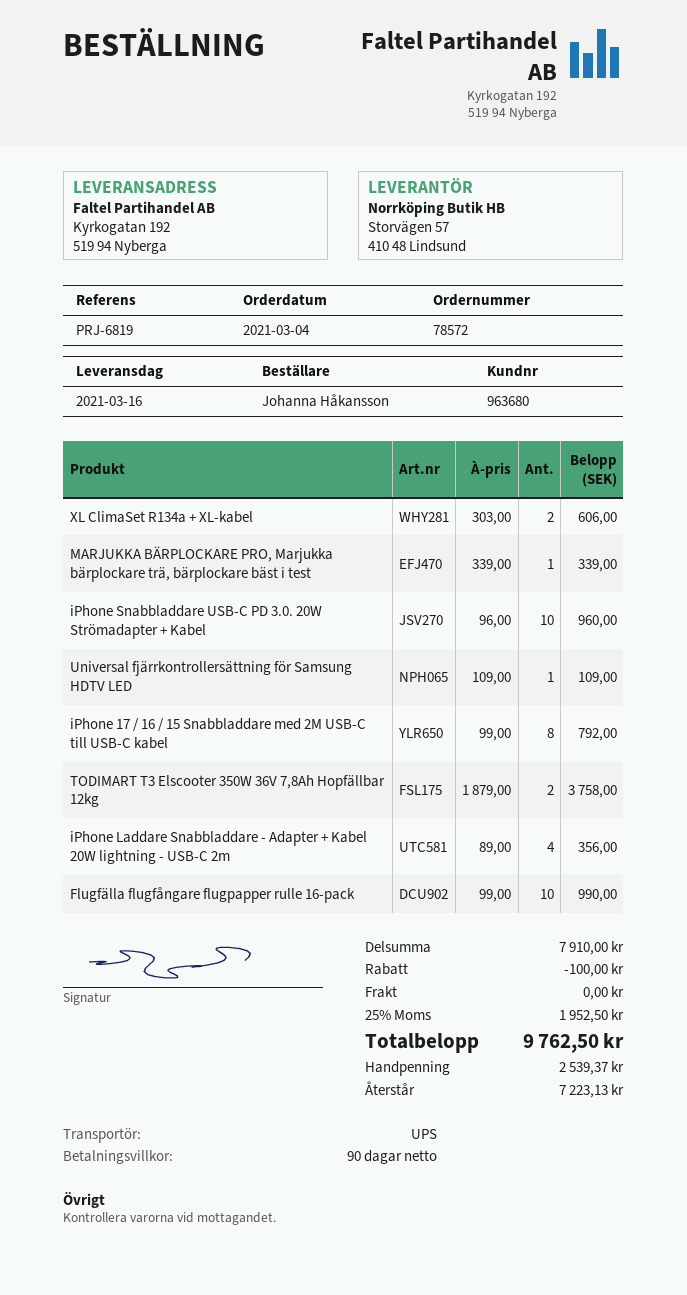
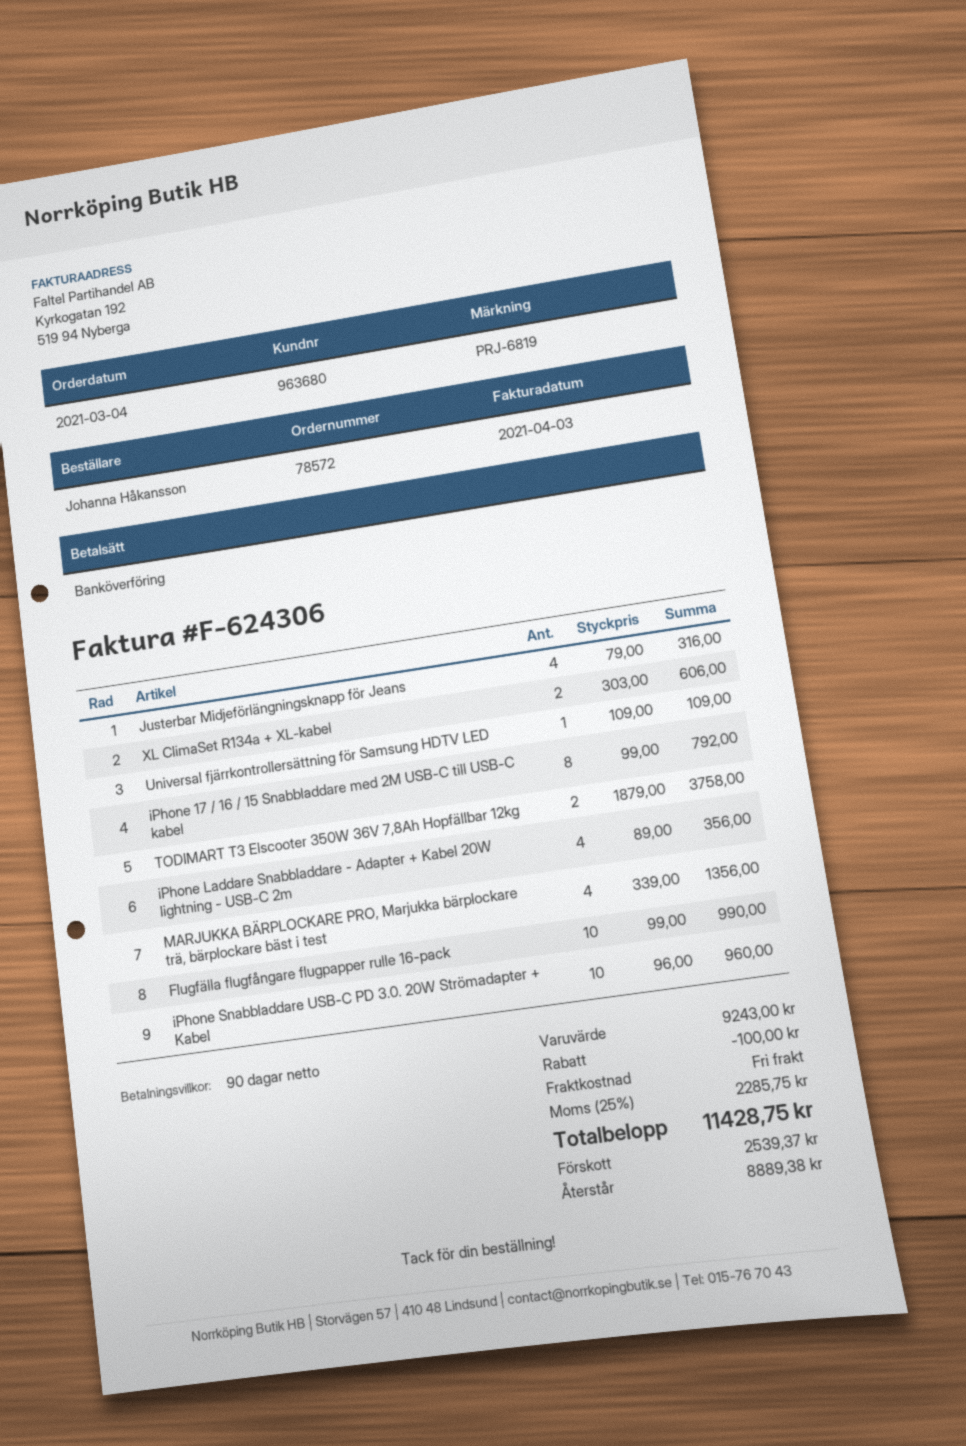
MARJUKKA BÄRPLOCKARE PRO, Marjukka bärplockare trä, bärplockare bäst i test: 1 x 339.00 = 339.00 -> 4 x 339.00 = 1356.00
Justerbar Midjeförlängningsknapp för Jeans: none -> 4 x 79.00 = 316.00
subtotal: 7910.00 -> 9243.00
tax: 25% = 1952.50 -> 25% = 2285.75
total: 9762.50 -> 11428.75
balance: 7223.13 -> 8889.38

